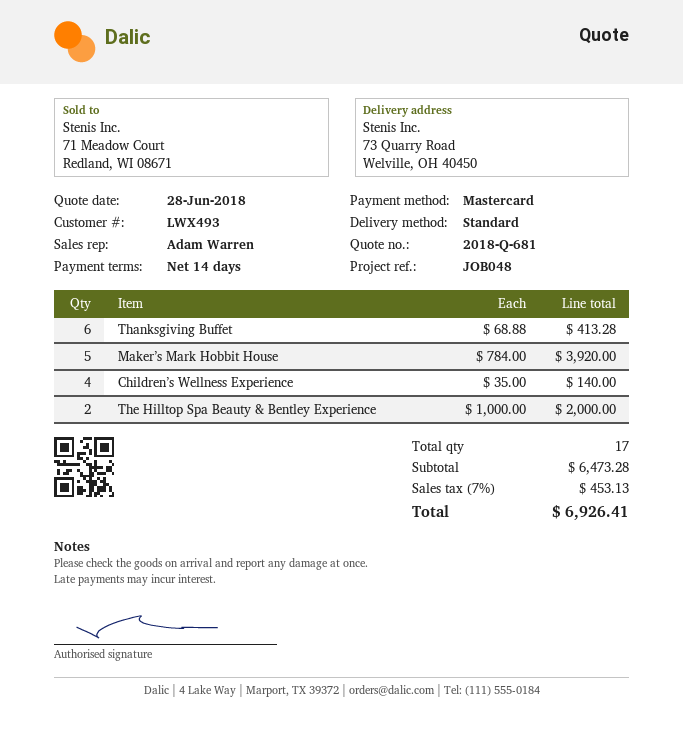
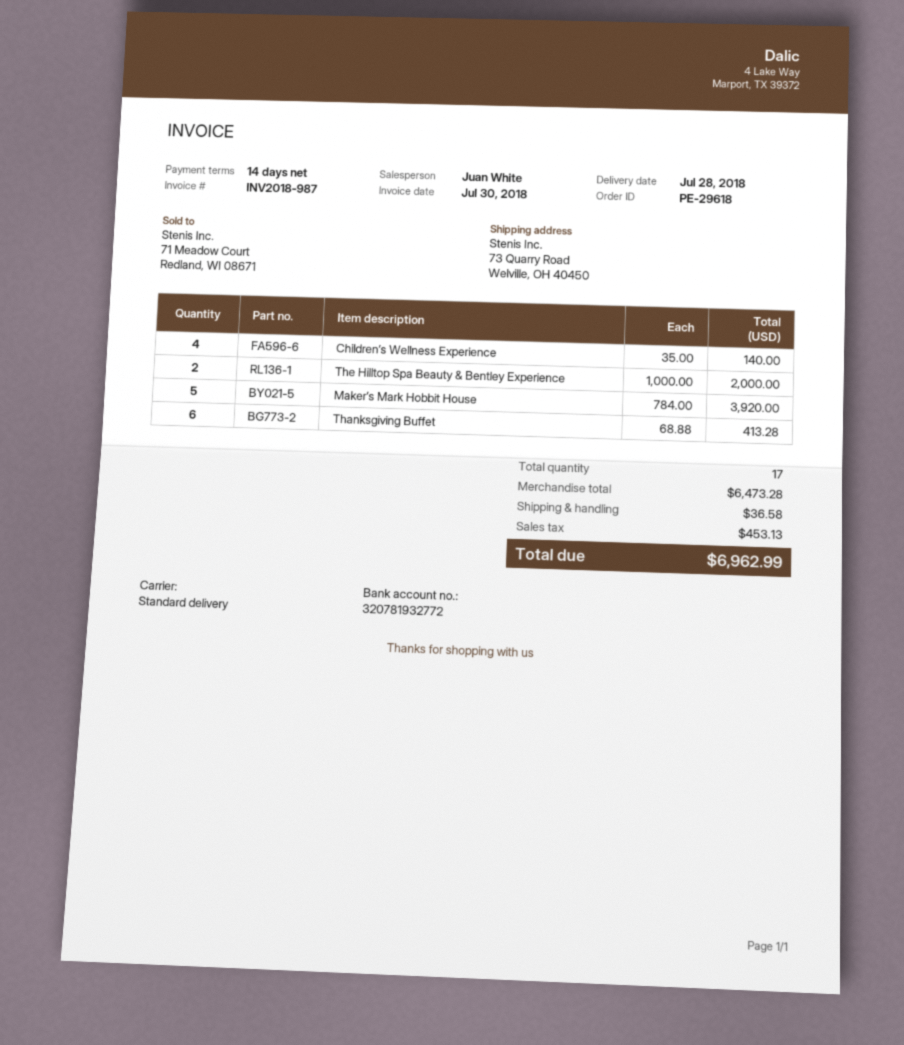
sales rep: Adam Warren -> Juan White
shipping: none -> 36.58
total: 6926.41 -> 6962.99

